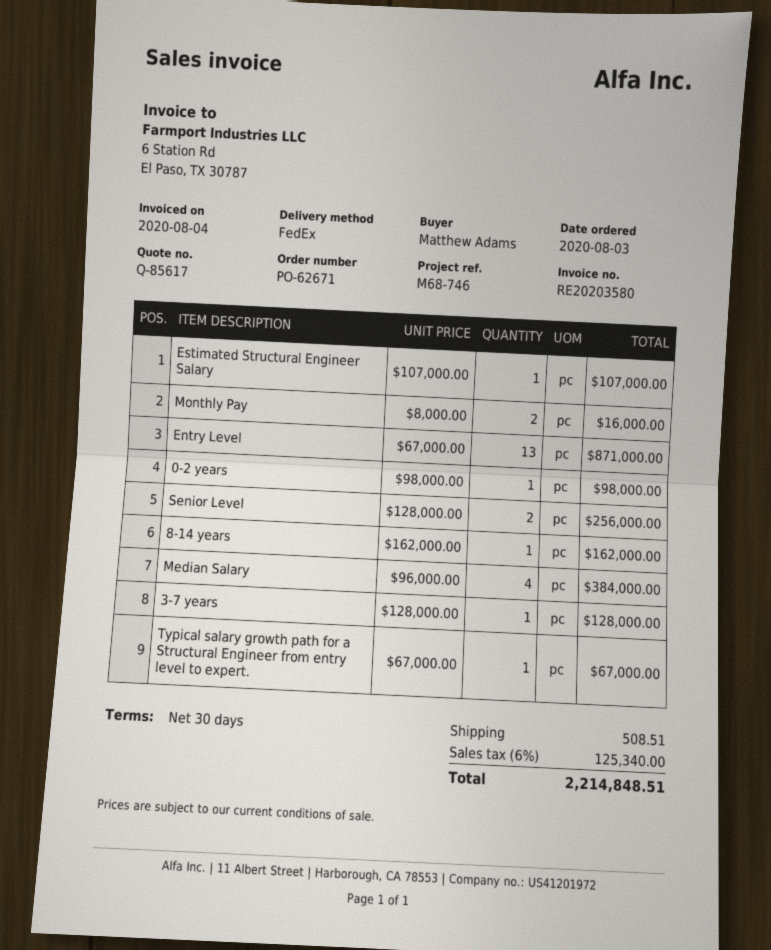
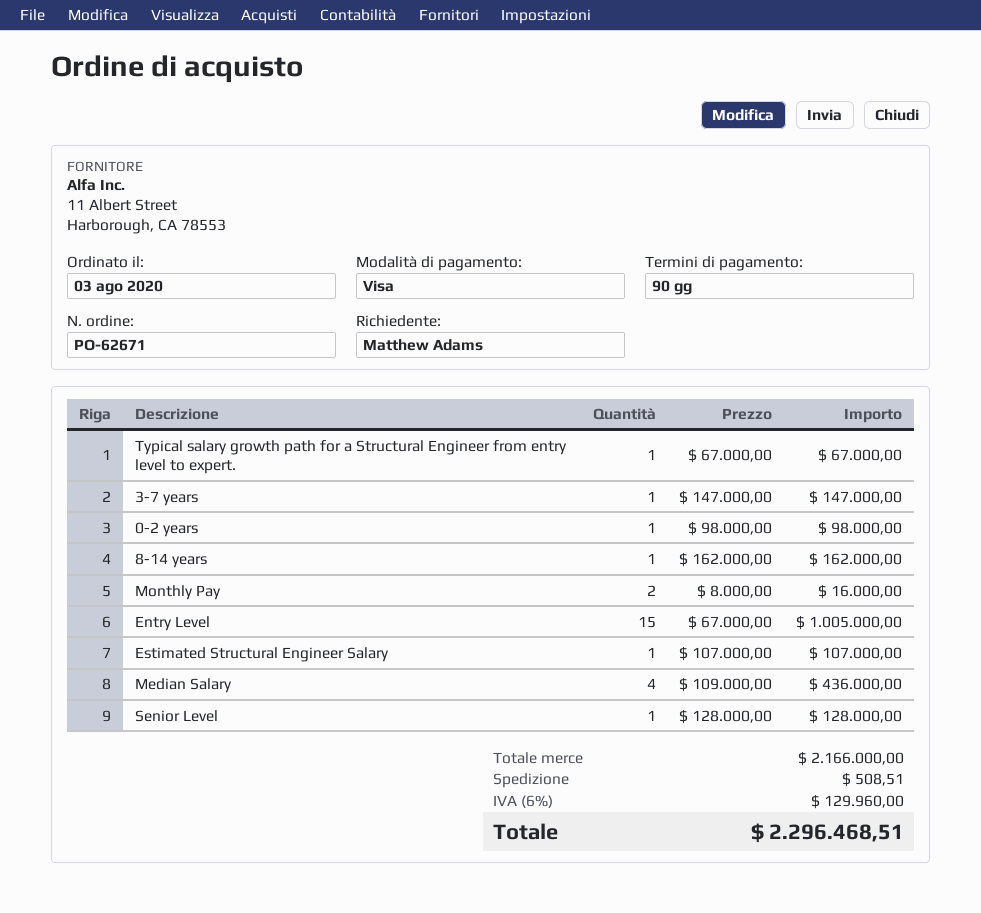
payment terms: 30 days -> 90 days
Entry Level: 13 x 67000.00 = 871000.00 -> 15 x 67000.00 = 1005000.00
Senior Level: 2 x 128000.00 = 256000.00 -> 1 x 128000.00 = 128000.00
Median Salary: 4 x 96000.00 = 384000.00 -> 4 x 109000.00 = 436000.00
3-7 years: 1 x 128000.00 = 128000.00 -> 1 x 147000.00 = 147000.00
tax: 6% = 125340.00 -> 6% = 129960.00
total: 2214848.51 -> 2296468.51

